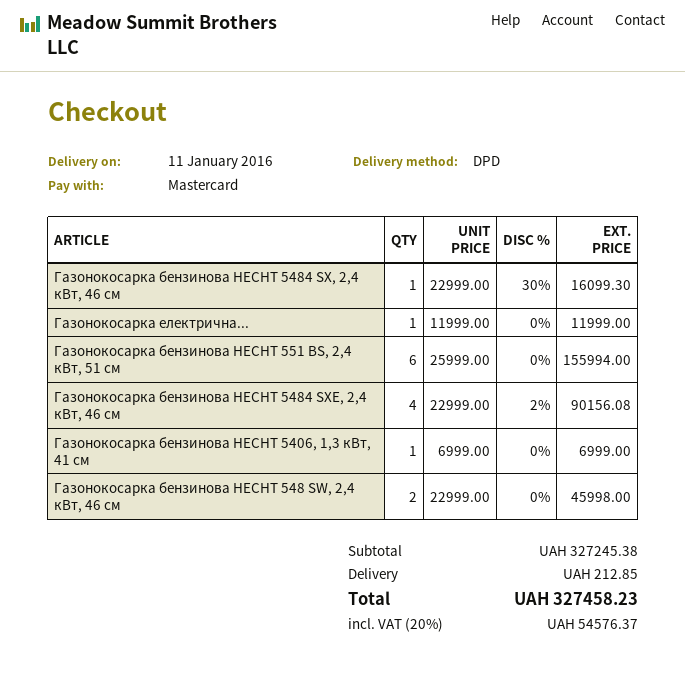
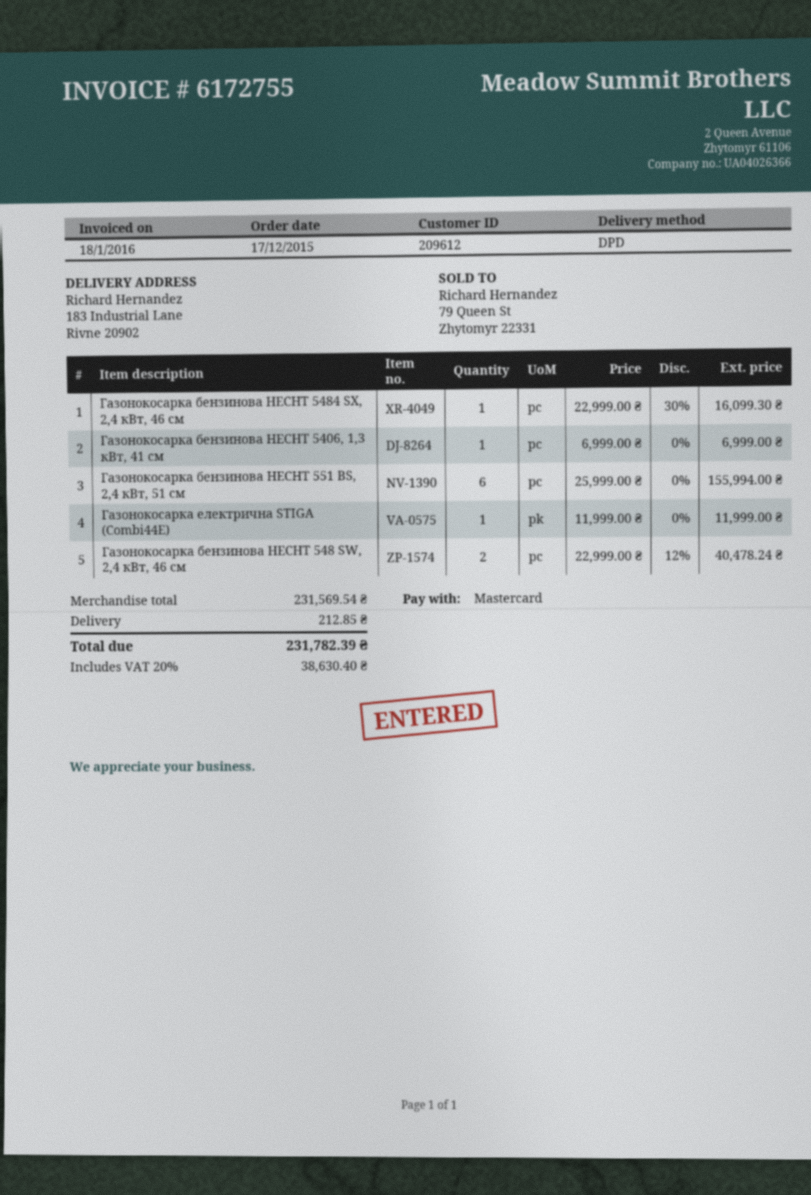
Газонокосарка бензинова HECHT 5484 SXE, 2,4 кВт, 46 см: 4 x 22999.00 - 2% = 90156.08 -> none
Газонокосарка бензинова HECHT 548 SW, 2,4 кВт, 46 см: 2 x 22999.00 = 45998.00 -> 2 x 22999.00 - 12% = 40478.24
subtotal: 327245.38 -> 231569.54
tax: 20% = 54576.37 -> 20% = 38630.40
total: 327458.23 -> 231782.39

